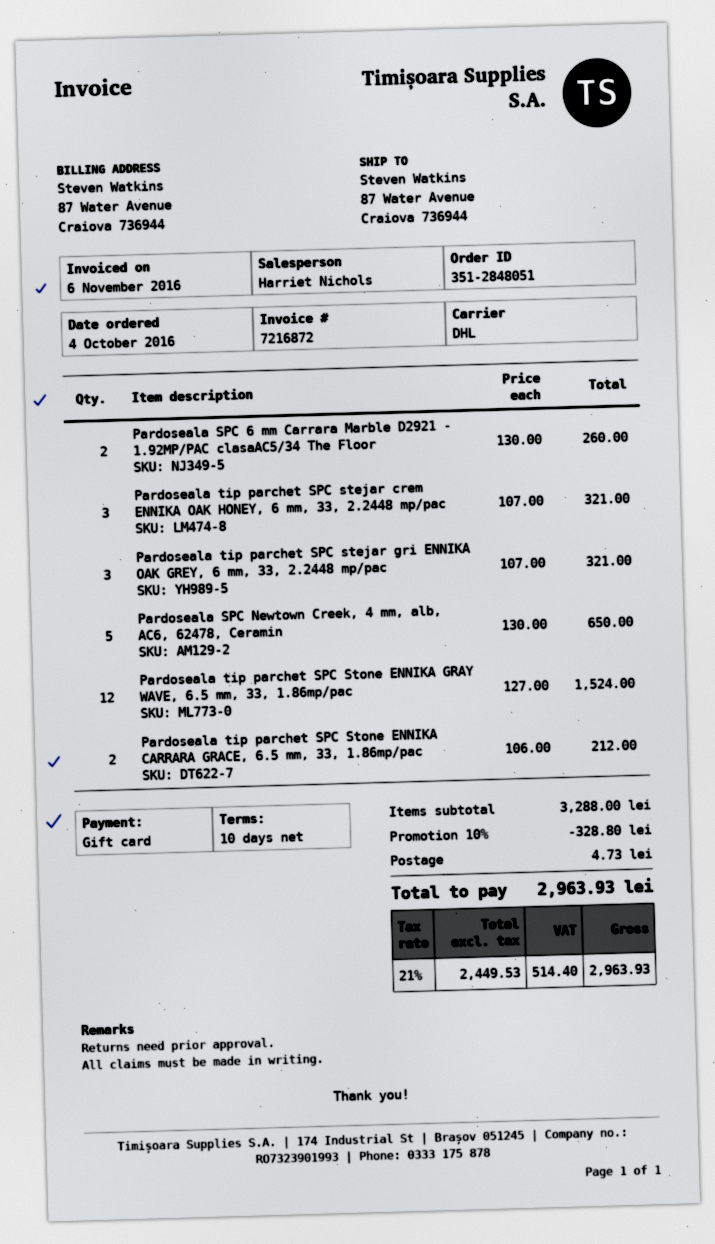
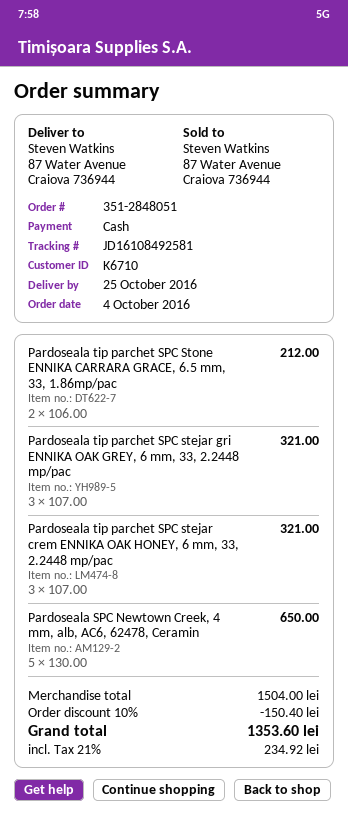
payment method: gift card -> cash
Pardoseala SPC 6 mm Carrara Marble D2921 - 1.92MP/PAC clasaAC5/34 The Floor: 2 x 130.00 = 260.00 -> none
Pardoseala tip parchet SPC Stone ENNIKA GRAY WAVE, 6.5 mm, 33, 1.86mp/pac: 12 x 127.00 = 1524.00 -> none
subtotal: 3288.00 -> 1504.00
discount: 10% = 328.80 -> 10% = 150.40
shipping: 4.73 -> none
tax: 21% = 514.40 -> 21% = 234.92
total: 2963.93 -> 1353.60

